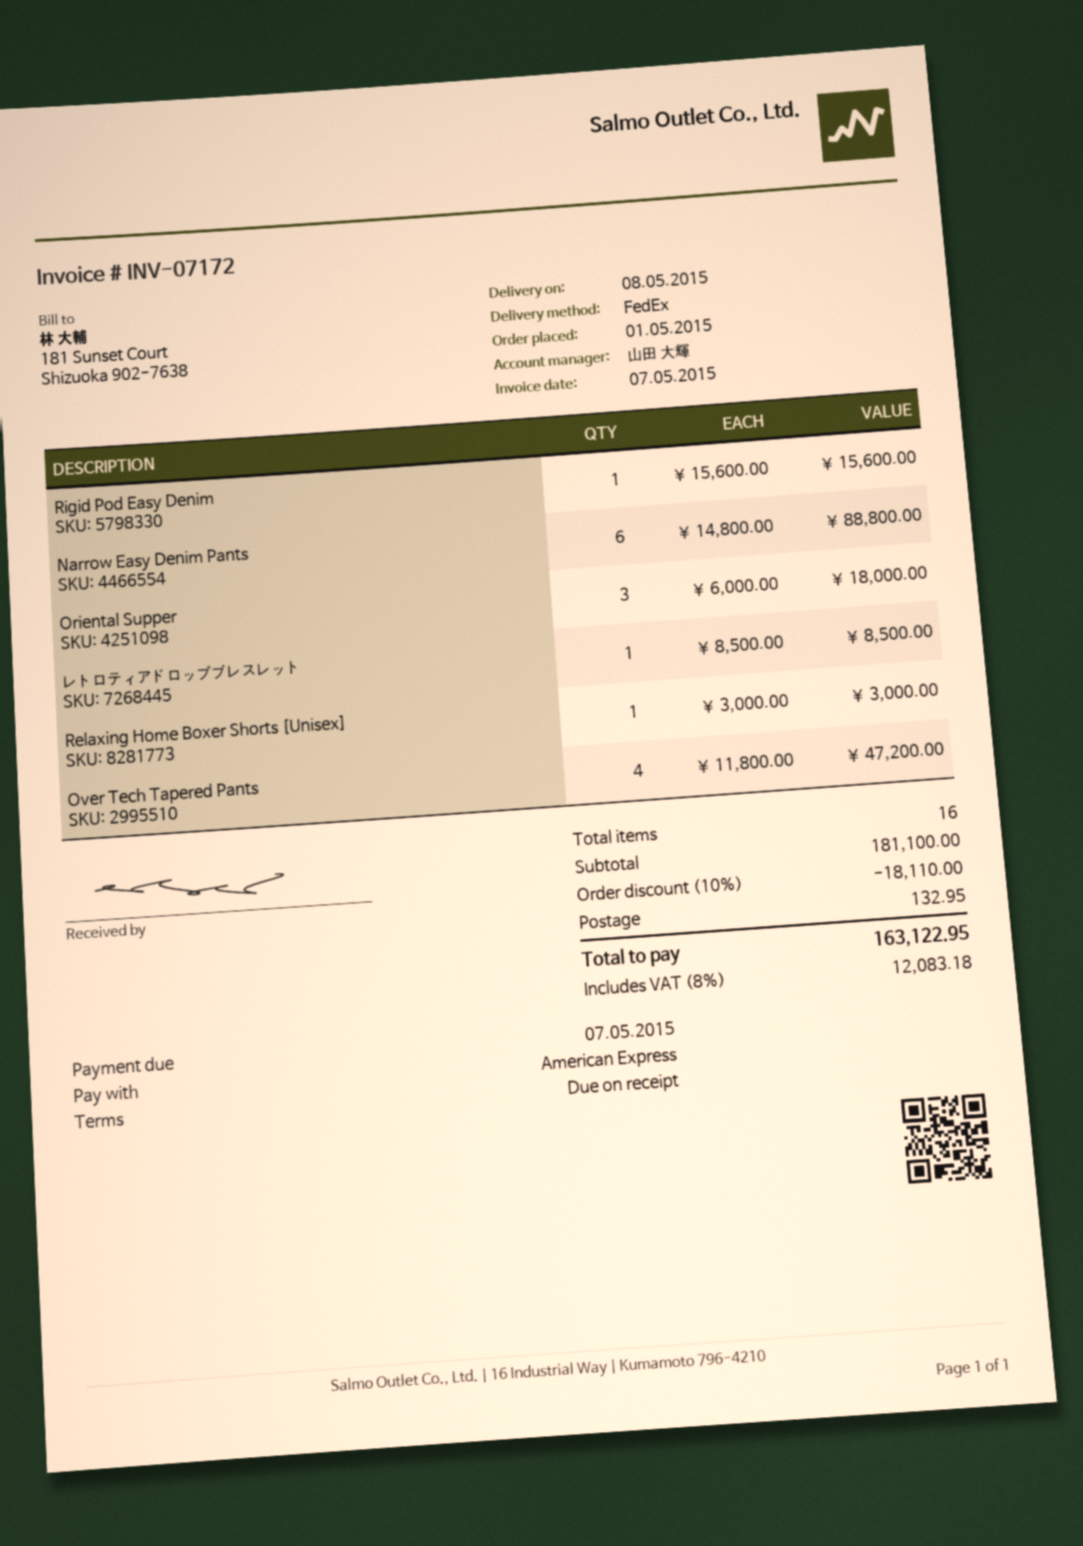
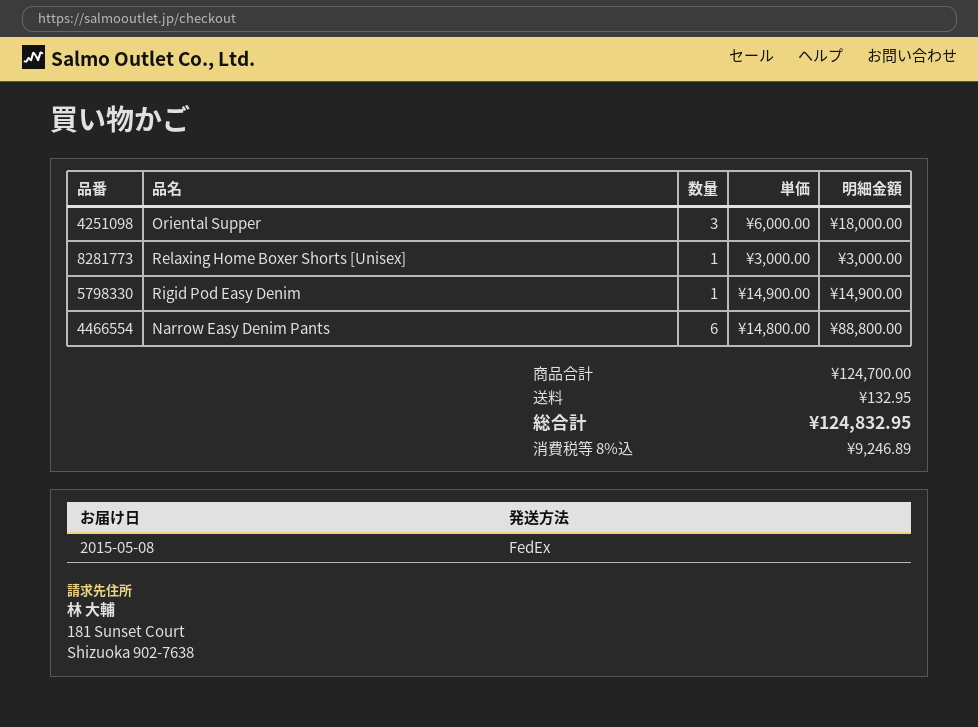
Rigid Pod Easy Denim: 1 x 15600.00 = 15600.00 -> 1 x 14900.00 = 14900.00
レトロティアドロップブレスレット: 1 x 8500.00 = 8500.00 -> none
Over Tech Tapered Pants: 4 x 11800.00 = 47200.00 -> none
subtotal: 181100.00 -> 124700.00
discount: 10% = 18110.00 -> none
tax: 8% = 12083.18 -> 8% = 9246.89
total: 163122.95 -> 124832.95

